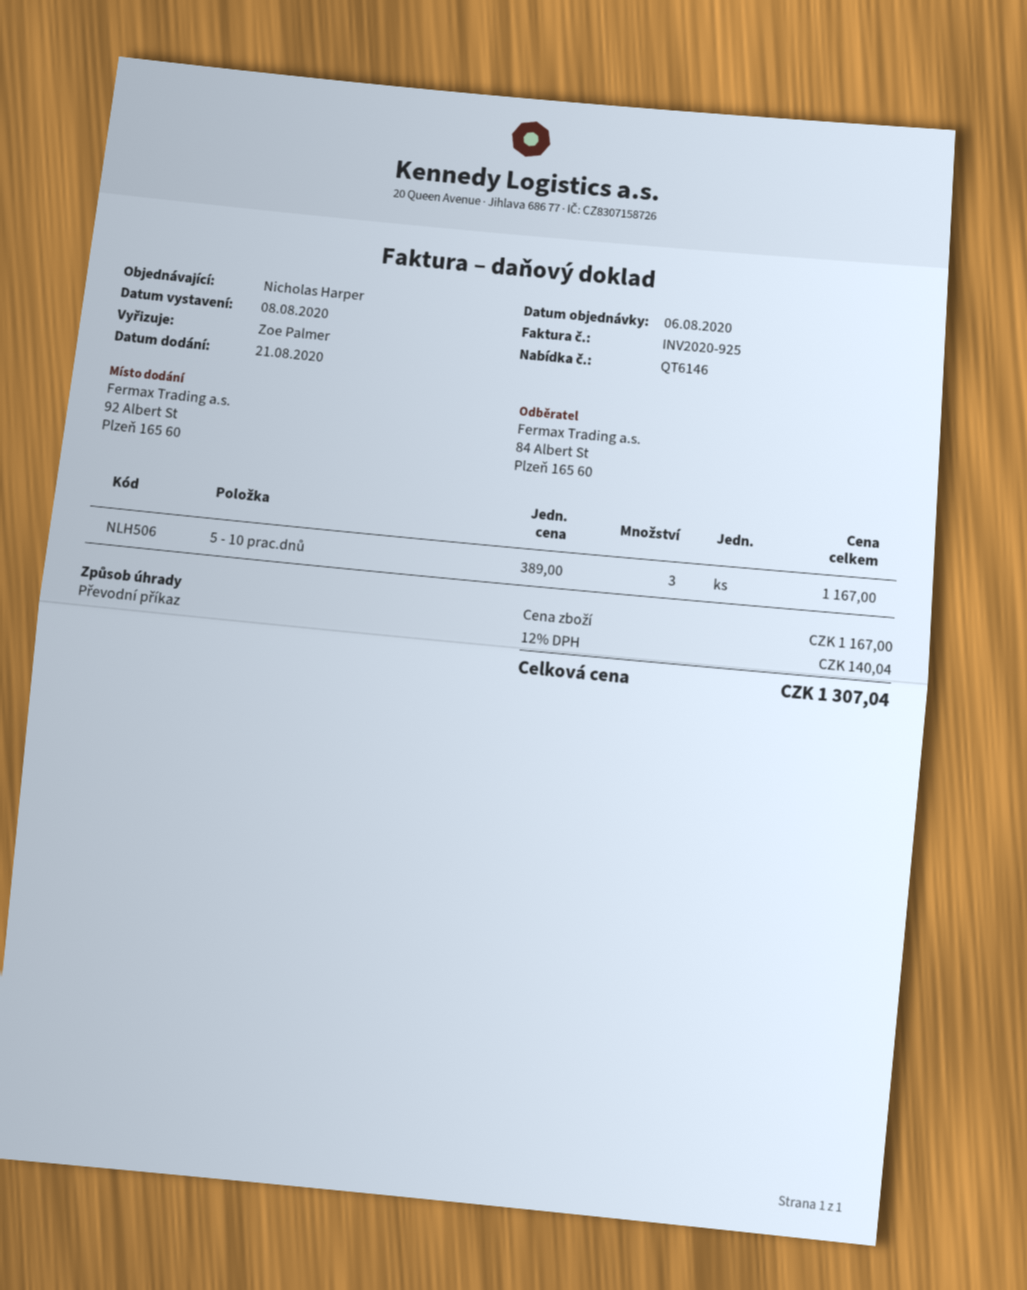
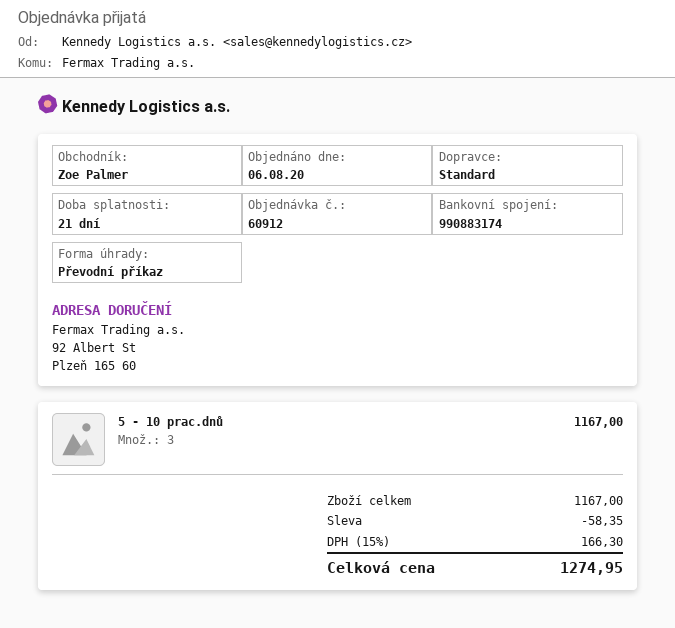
discount: none -> 58.35
tax: 12% = 140.04 -> 15% = 166.30
total: 1307.04 -> 1274.95

